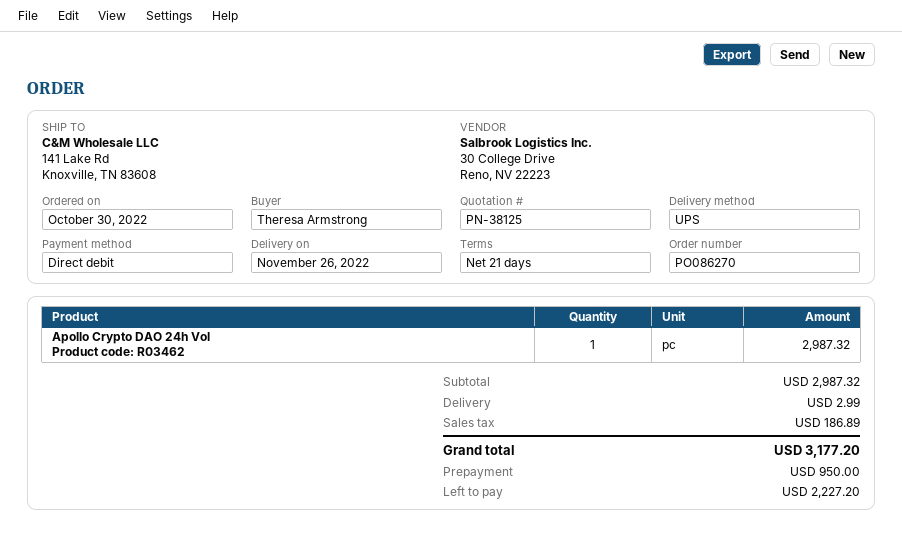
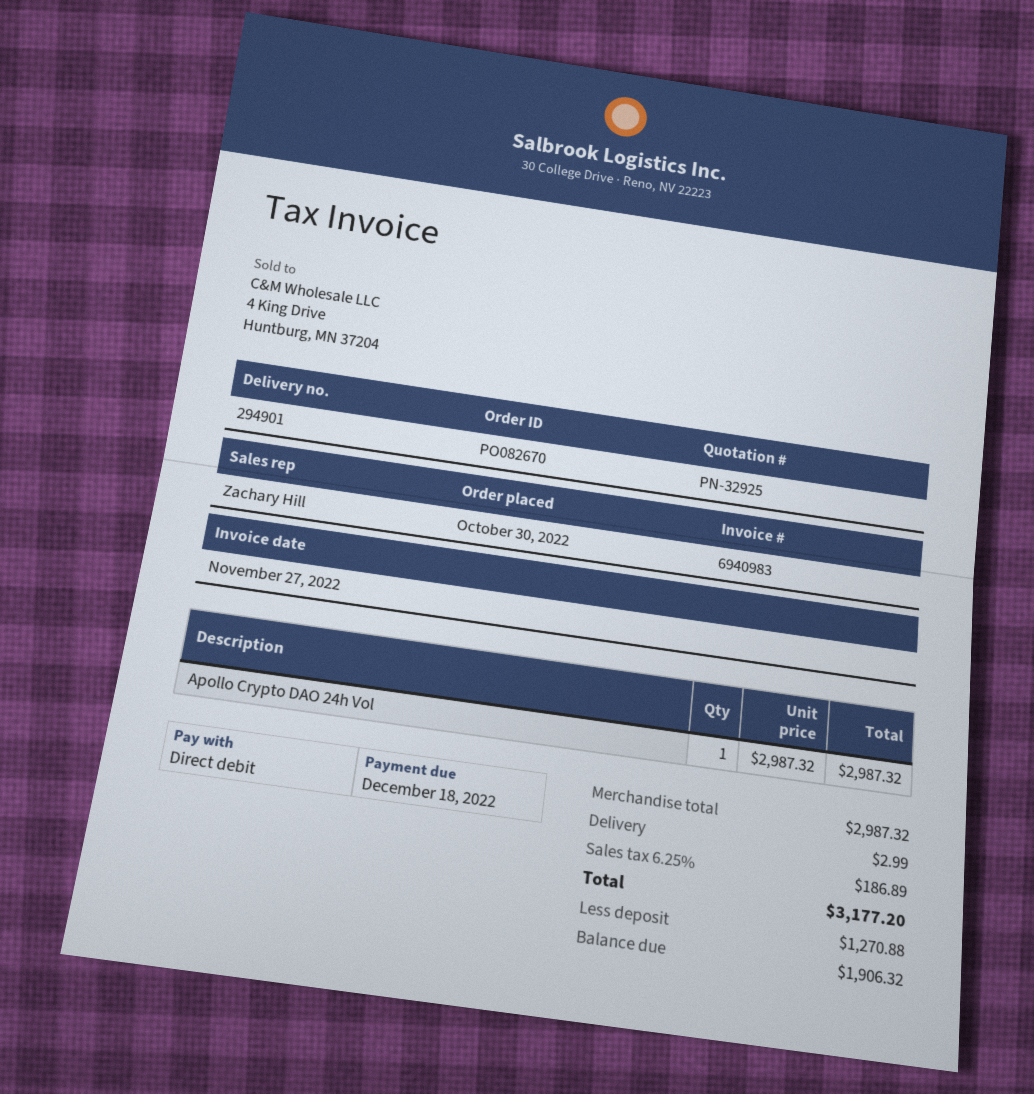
quote number: PN-38125 -> PN-32925
order number: PO086270 -> PO082670
deposit: 950.00 -> 1270.88
balance: 2227.20 -> 1906.32

